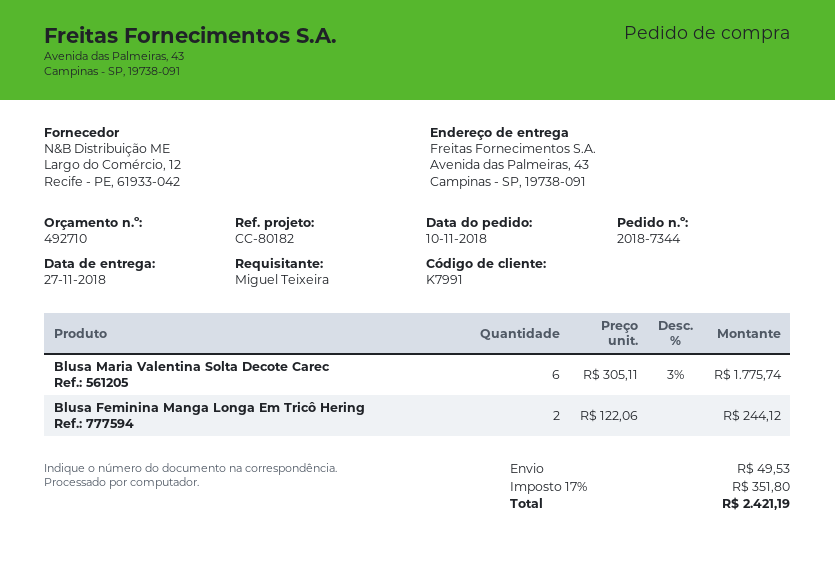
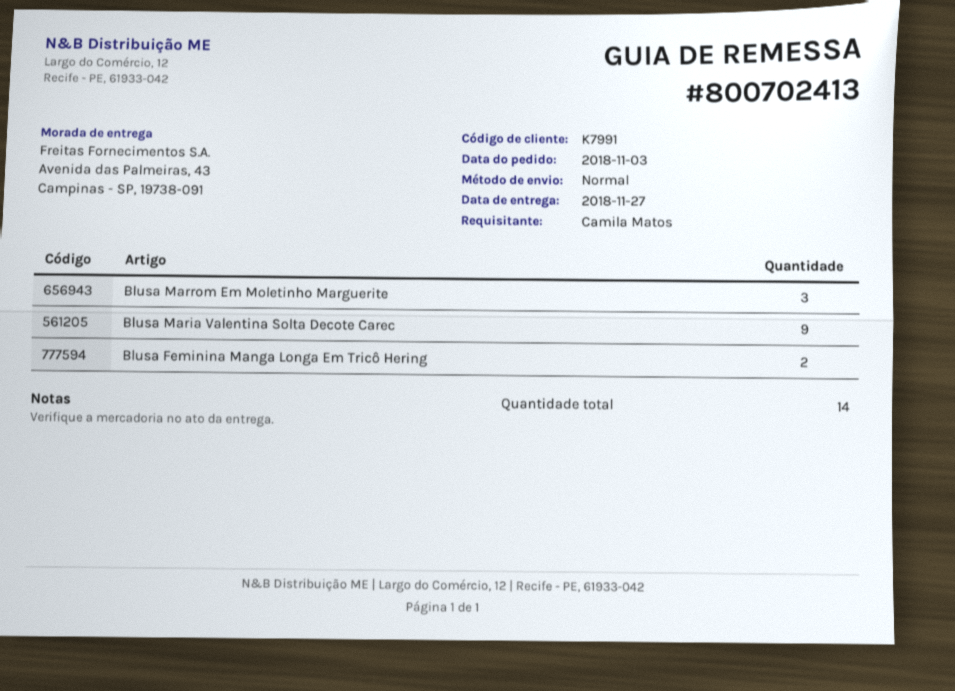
order date: 2018-11-10 -> 2018-11-03
ordered by: Miguel Teixeira -> Camila Matos
Blusa Maria Valentina Solta Decote Carec: 6 -> 9
Blusa Marrom Em Moletinho Marguerite: none -> 3

